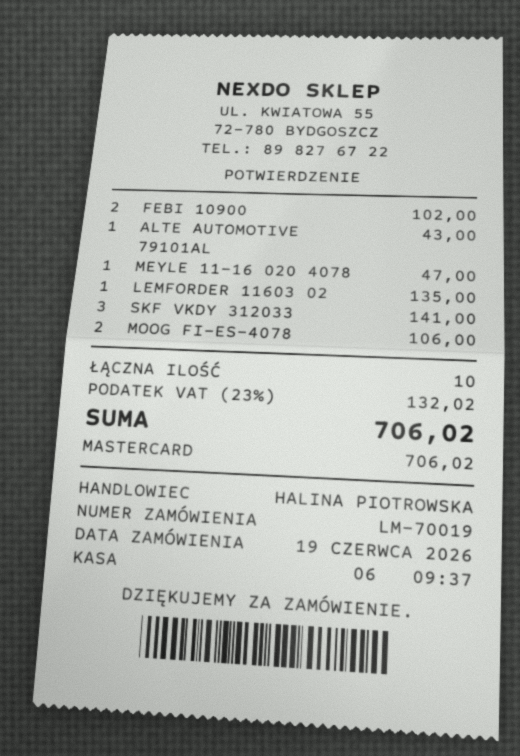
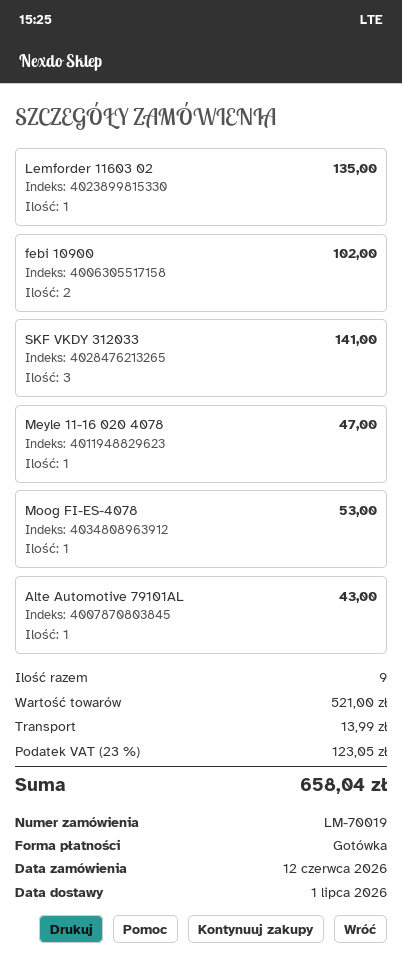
order date: 2026-06-19 -> 2026-06-12
payment method: Mastercard -> cash
MOOG FI-ES-4078: 2 for 106.00 -> 1 for 53.00
total quantity: 10 -> 9
shipping: none -> 13.99
tax: 23% = 132.02 -> 23% = 123.05
total: 706.02 -> 658.04

